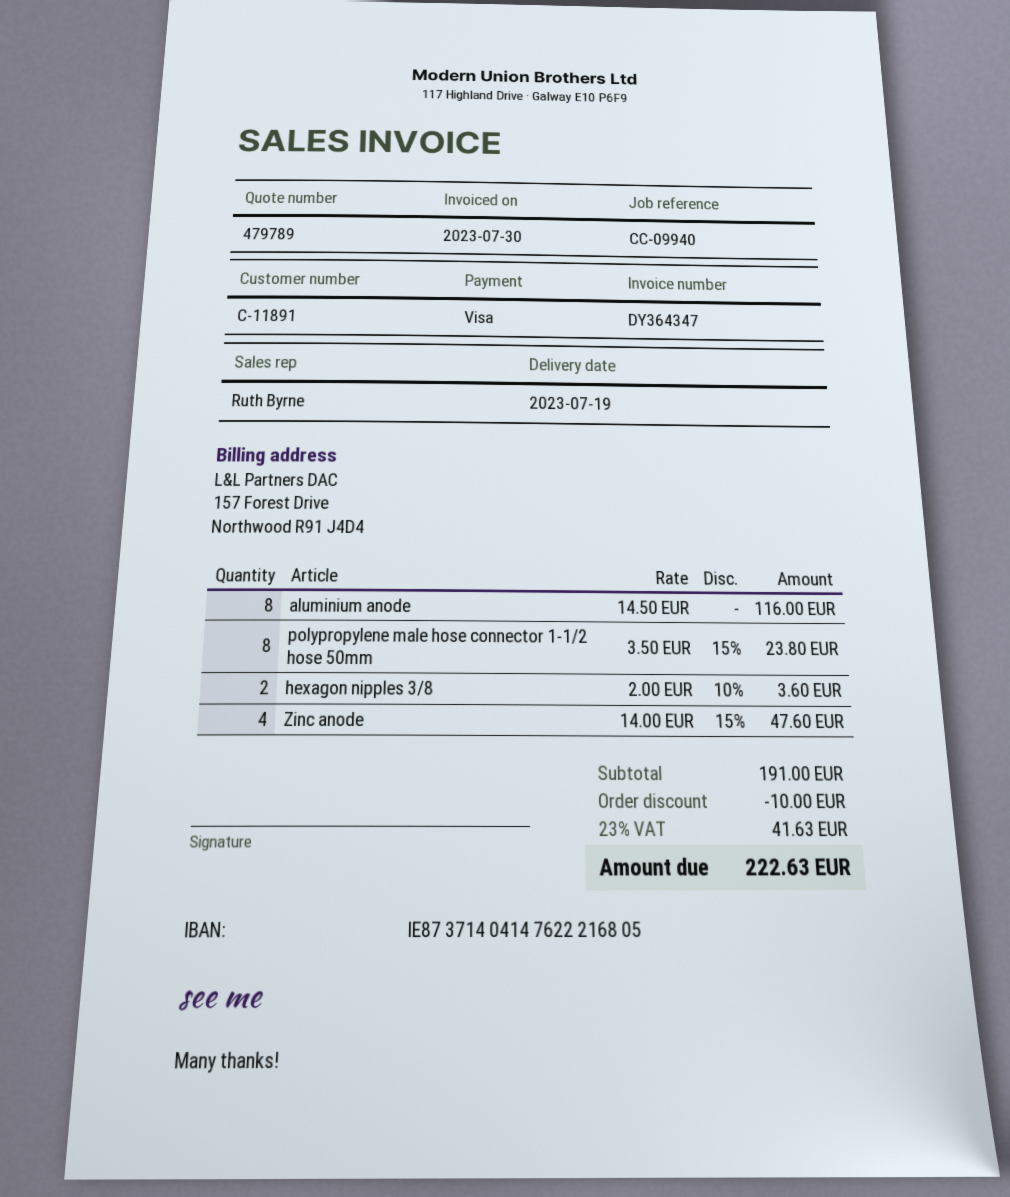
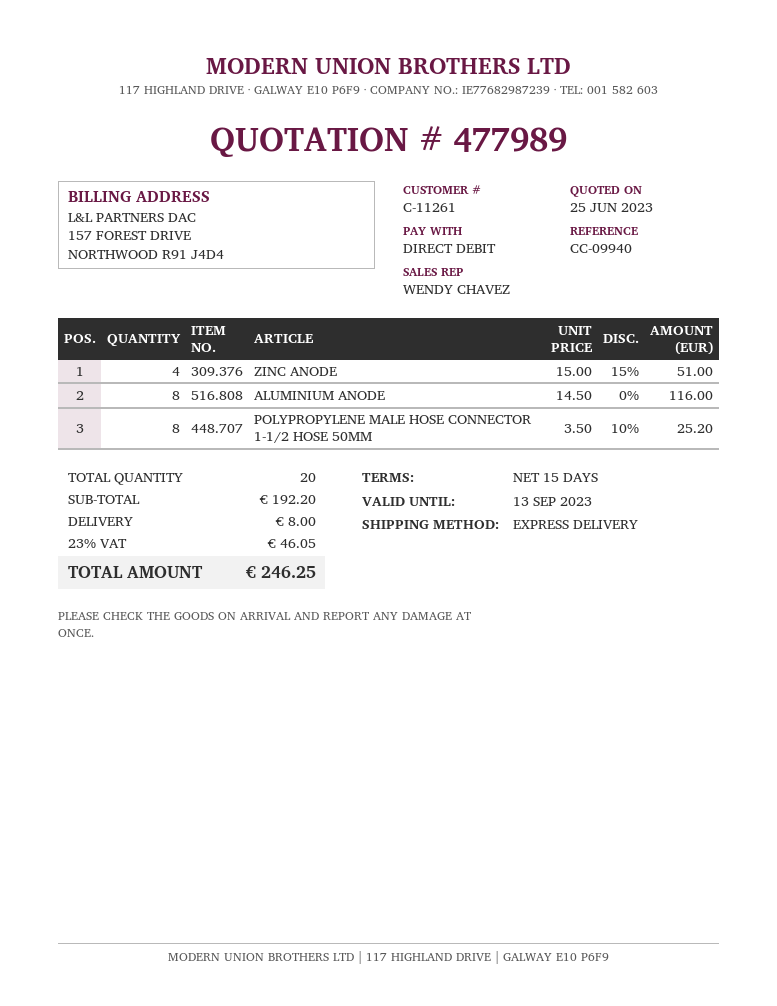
quote number: 479789 -> 477989
customer number: C-11891 -> C-11261
sales rep: Ruth Byrne -> WENDY CHAVEZ
payment method: Visa -> direct debit
polypropylene male hose connector 1-1/2 hose 50mm: 8 x 3.50 - 15% = 23.80 -> 8 x 3.50 - 10% = 25.20
hexagon nipples 3/8: 2 x 2.00 - 10% = 3.60 -> none
Zinc anode: 4 x 14.00 - 15% = 47.60 -> 4 x 15.00 - 15% = 51.00
subtotal: 191.00 -> 192.20
discount: 10.00 -> none
shipping: none -> 8.00
tax: 23% = 41.63 -> 23% = 46.05
total: 222.63 -> 246.25

